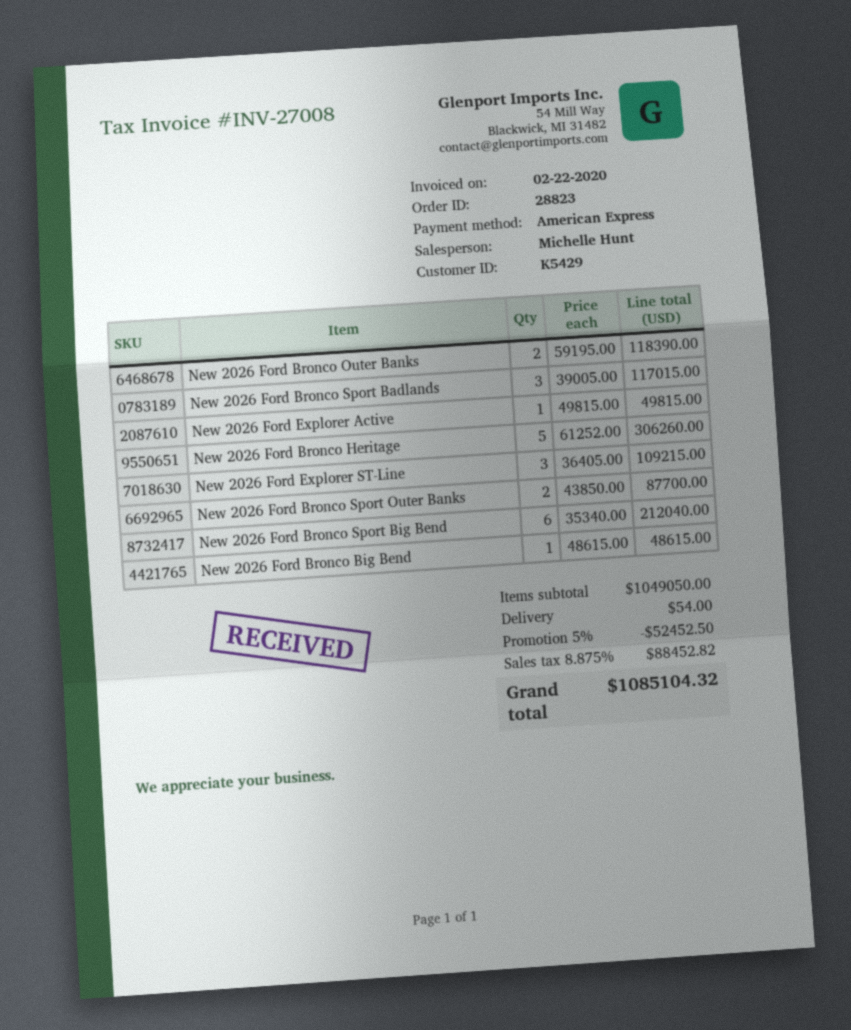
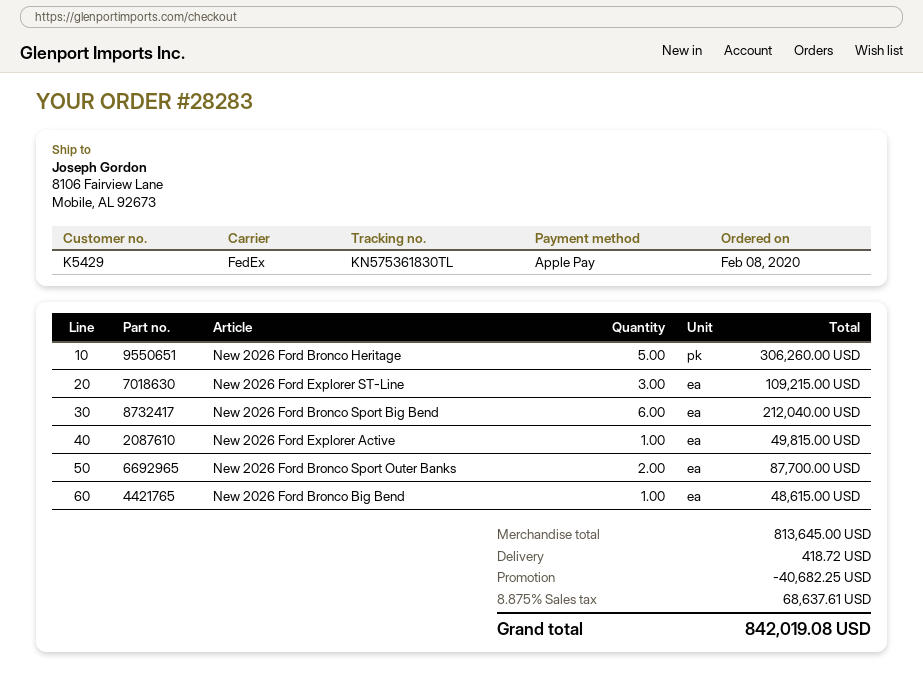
order number: 28823 -> 28283
payment method: American Express -> Apple Pay
New 2026 Ford Bronco Outer Banks: 2 for 118390.00 -> none
New 2026 Ford Bronco Sport Badlands: 3 for 117015.00 -> none
subtotal: 1049050.00 -> 813645.00
discount: 52452.50 -> 40682.25
shipping: 54.00 -> 418.72
tax: 8.875% = 88452.82 -> 8.875% = 68637.61
total: 1085104.32 -> 842019.08

